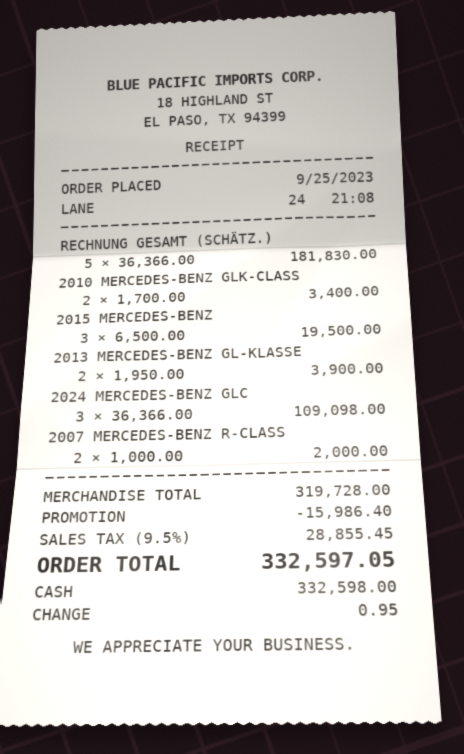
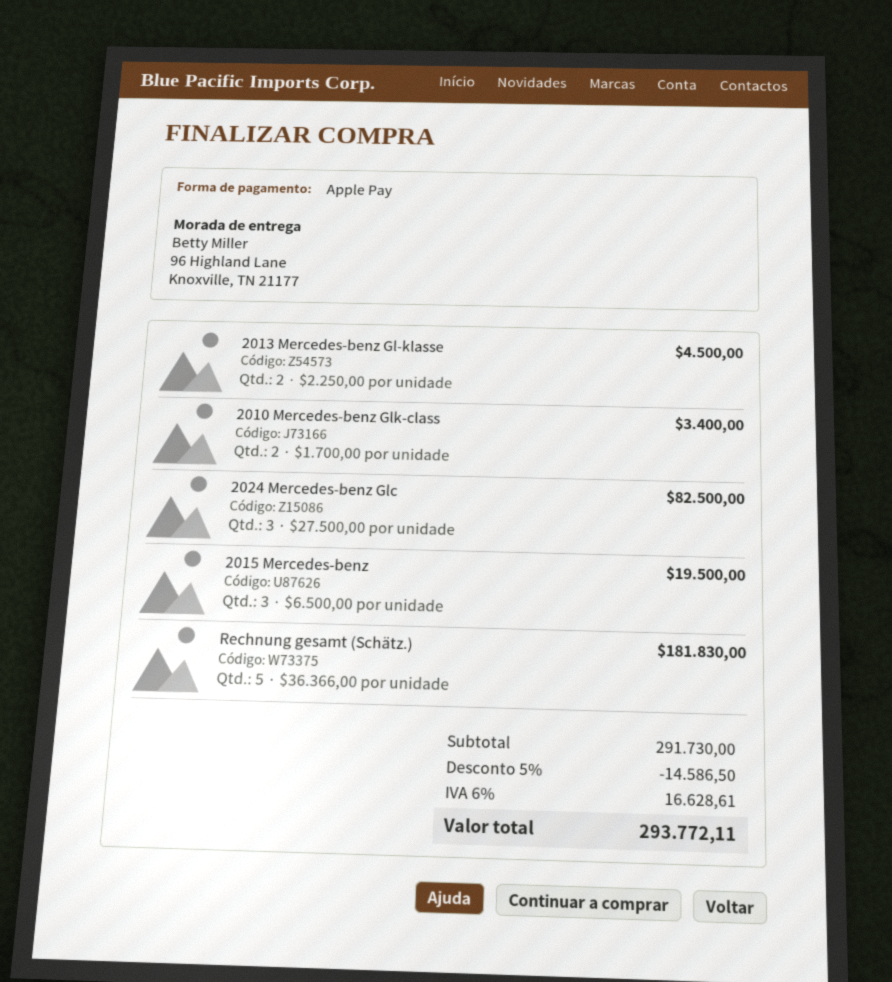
payment method: cash -> Apple Pay
2013 MERCEDES-BENZ GL-KLASSE: 2 x 1950.00 = 3900.00 -> 2 x 2250.00 = 4500.00
2024 MERCEDES-BENZ GLC: 3 x 36366.00 = 109098.00 -> 3 x 27500.00 = 82500.00
2007 MERCEDES-BENZ R-CLASS: 2 x 1000.00 = 2000.00 -> none
subtotal: 319728.00 -> 291730.00
discount: 15986.40 -> 14586.50
tax: 9.5% = 28855.45 -> 6% = 16628.61
total: 332597.05 -> 293772.11

